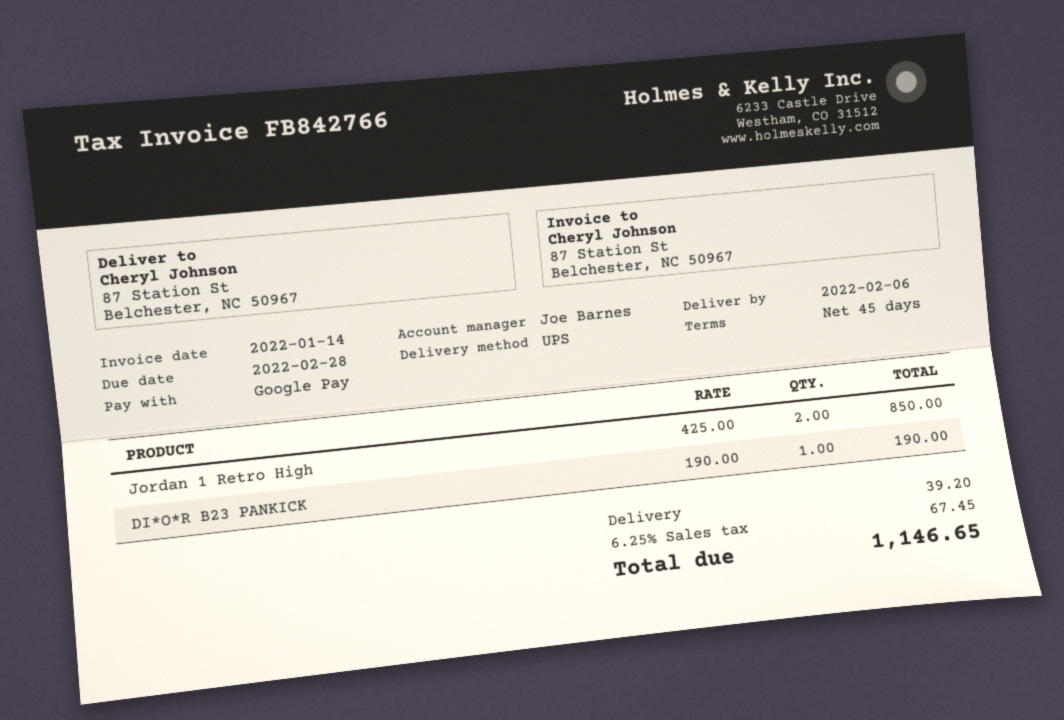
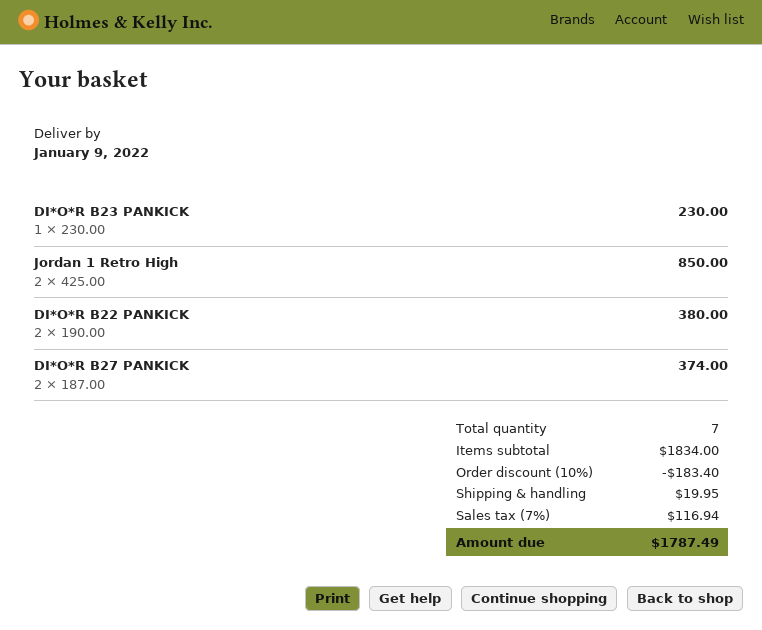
delivery date: 2022-02-06 -> 2022-01-09
DI*O*R B23 PANKICK: 1 x 190.00 = 190.00 -> 1 x 230.00 = 230.00
DI*O*R B22 PANKICK: none -> 2 x 190.00 = 380.00
DI*O*R B27 PANKICK: none -> 2 x 187.00 = 374.00
discount: none -> 10% = 183.40
shipping: 39.20 -> 19.95
tax: 6.25% = 67.45 -> 7% = 116.94
total: 1146.65 -> 1787.49

